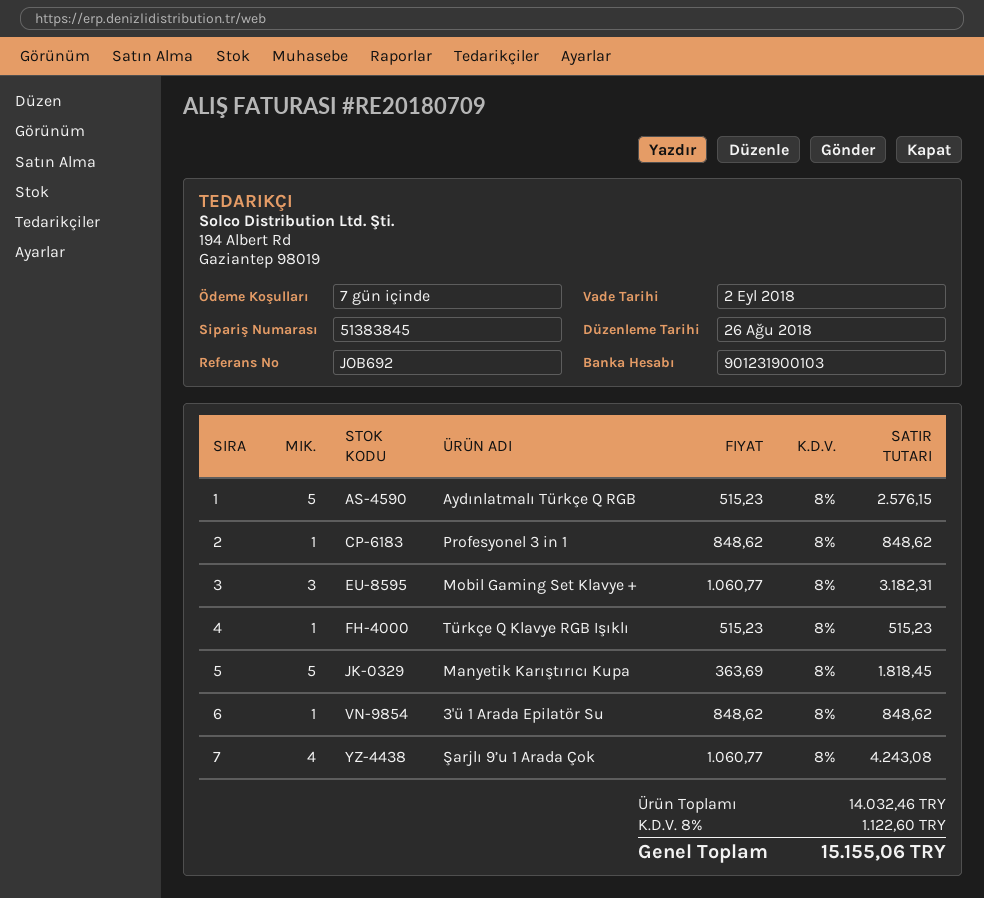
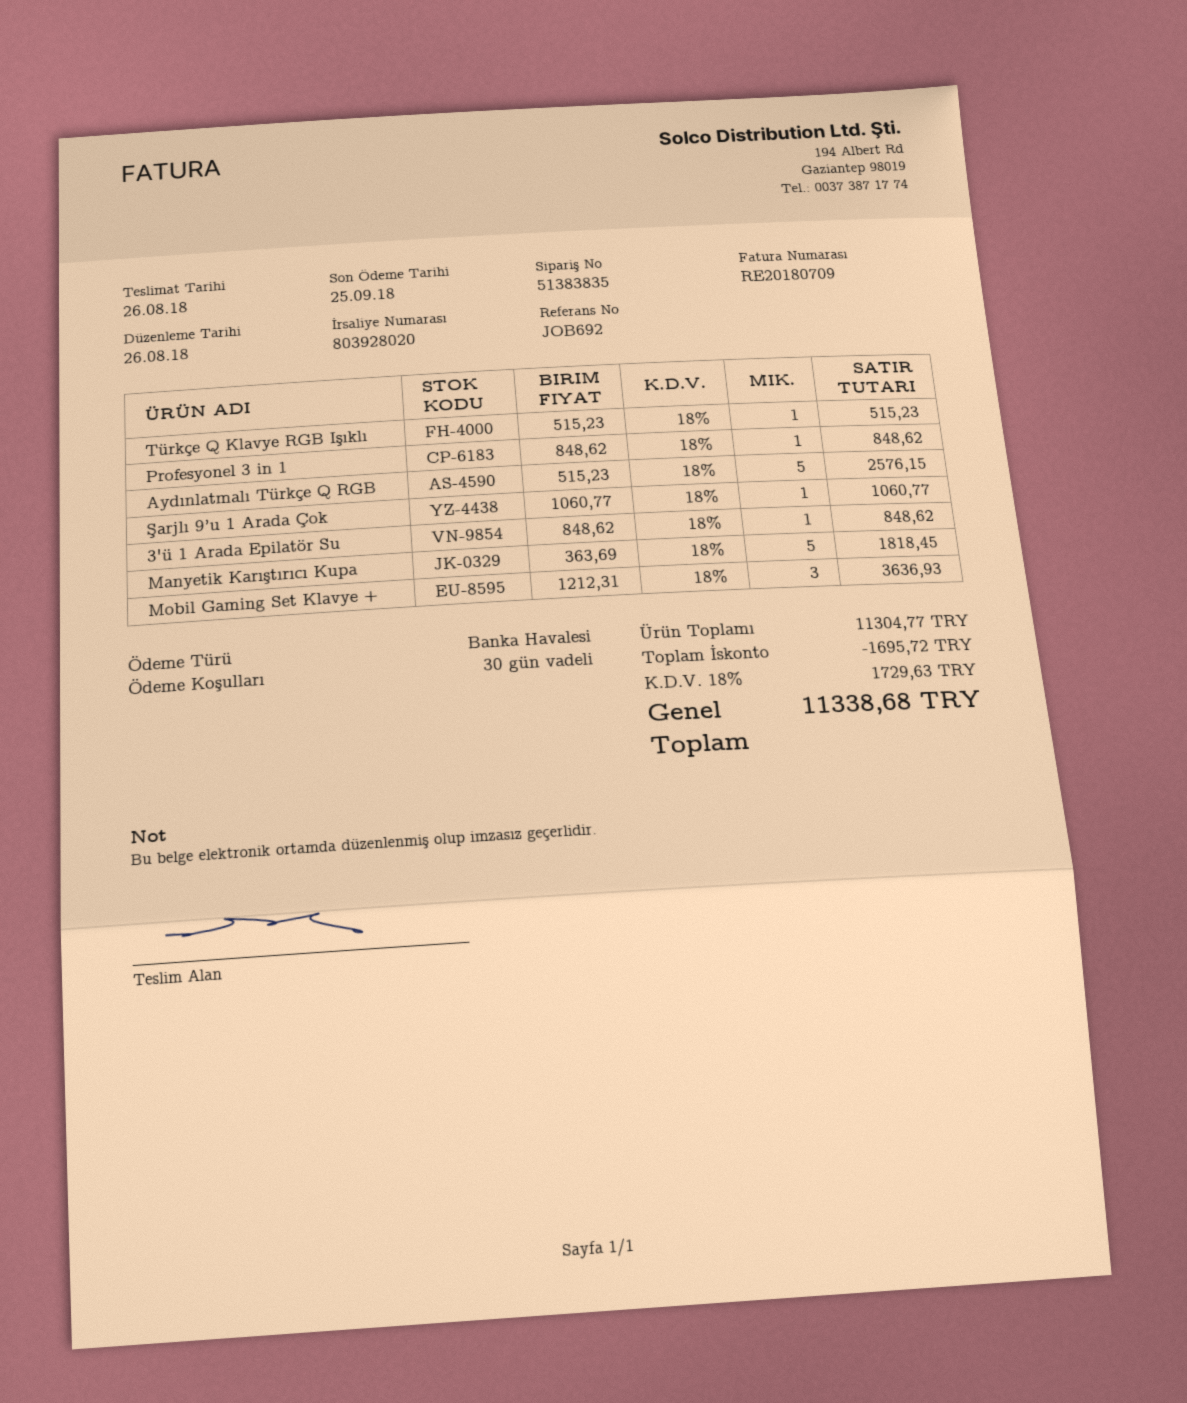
order number: 51383845 -> 51383835
payment terms: 7 days -> 30 days
due date: 2018-09-02 -> 2018-09-25
Mobil Gaming Set Klavye +: 3 x 1060.77 = 3182.31 -> 3 x 1212.31 = 3636.93
Şarjlı 9’u 1 Arada Çok: 4 x 1060.77 = 4243.08 -> 1 x 1060.77 = 1060.77
subtotal: 14032.46 -> 11304.77
discount: none -> 1695.72
tax: 8% = 1122.60 -> 18% = 1729.63
total: 15155.06 -> 11338.68

